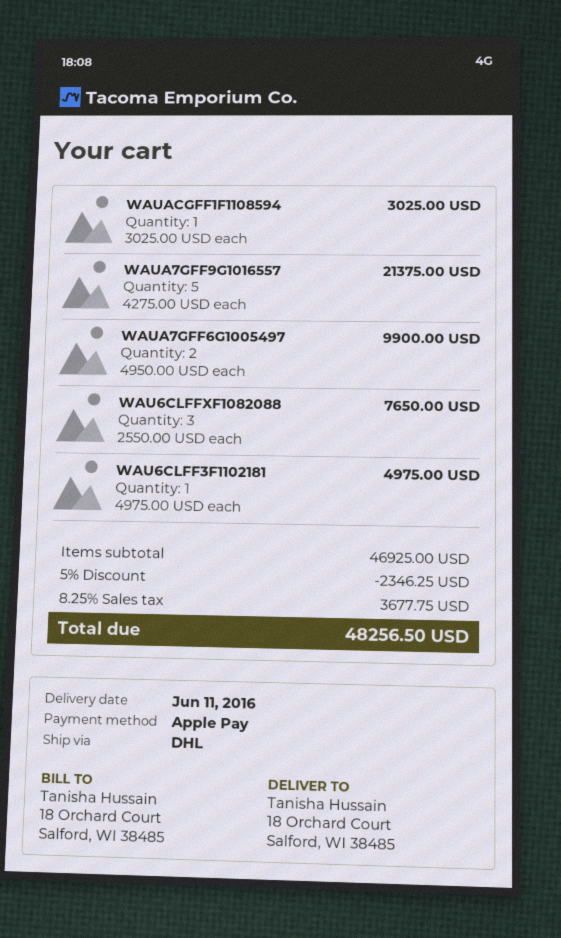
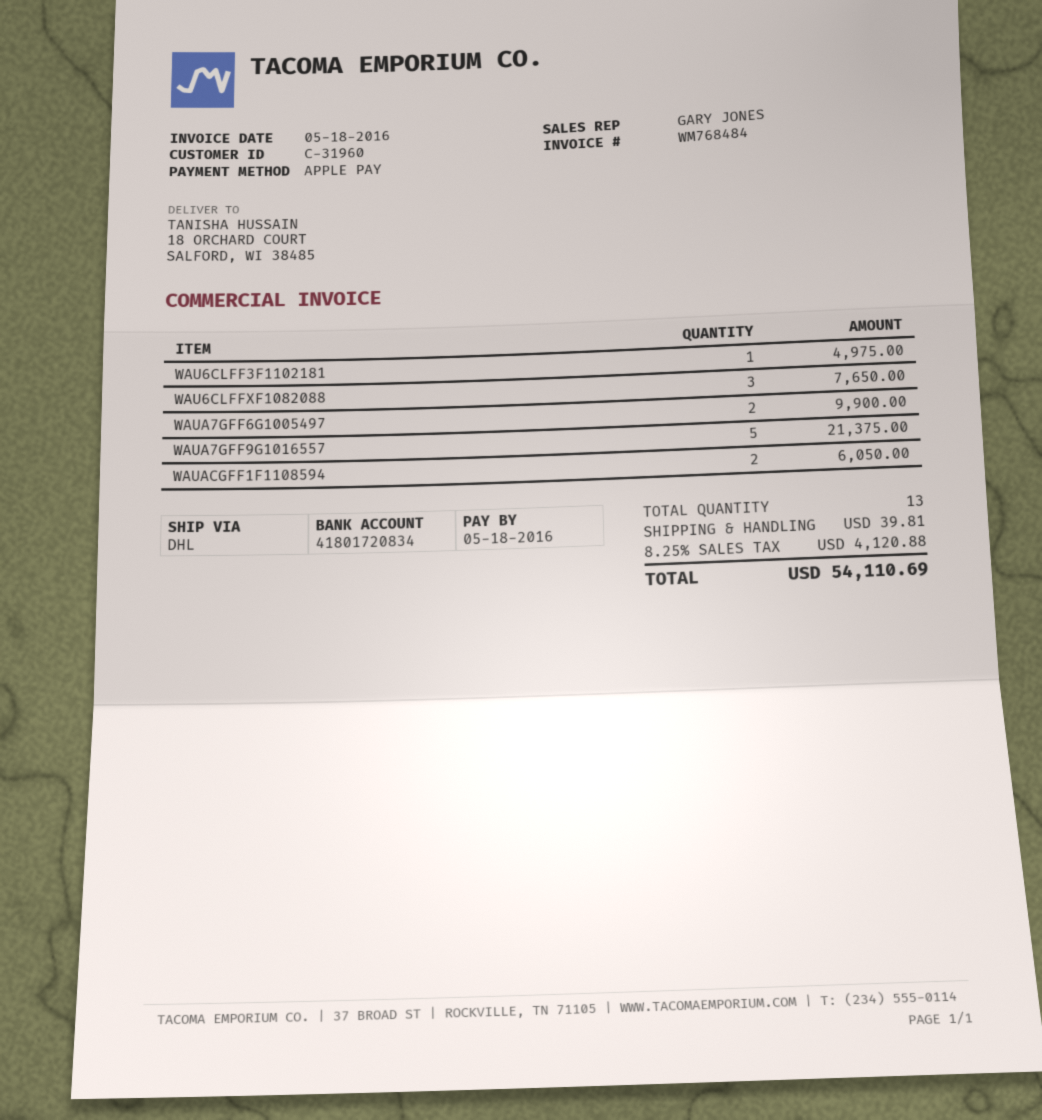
WAUACGFF1F1108594: 1 for 3025.00 -> 2 for 6050.00
discount: 5% = 2346.25 -> none
shipping: none -> 39.81
tax: 8.25% = 3677.75 -> 8.25% = 4120.88
total: 48256.50 -> 54110.69

